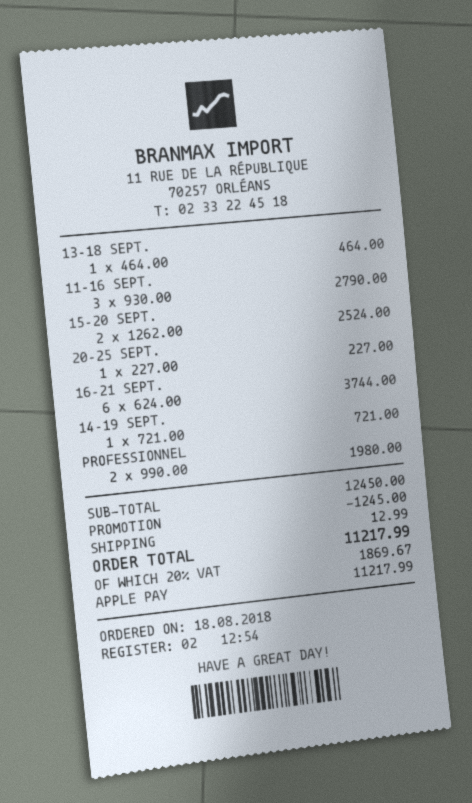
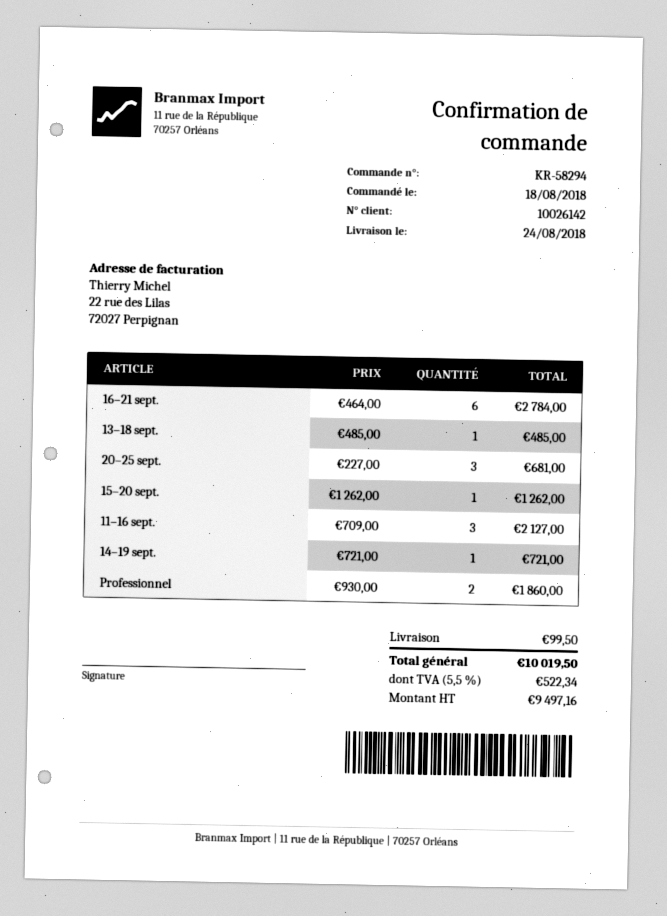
13–18 SEPT.: 1 x 464.00 = 464.00 -> 1 x 485.00 = 485.00
11–16 SEPT.: 3 x 930.00 = 2790.00 -> 3 x 709.00 = 2127.00
15–20 SEPT.: 2 x 1262.00 = 2524.00 -> 1 x 1262.00 = 1262.00
20–25 SEPT.: 1 x 227.00 = 227.00 -> 3 x 227.00 = 681.00
16–21 SEPT.: 6 x 624.00 = 3744.00 -> 6 x 464.00 = 2784.00
PROFESSIONNEL: 2 x 990.00 = 1980.00 -> 2 x 930.00 = 1860.00
discount: 1245.00 -> none
shipping: 12.99 -> 99.50
tax: 20% = 1869.67 -> 5.5% = 522.34
total: 11217.99 -> 10019.50

